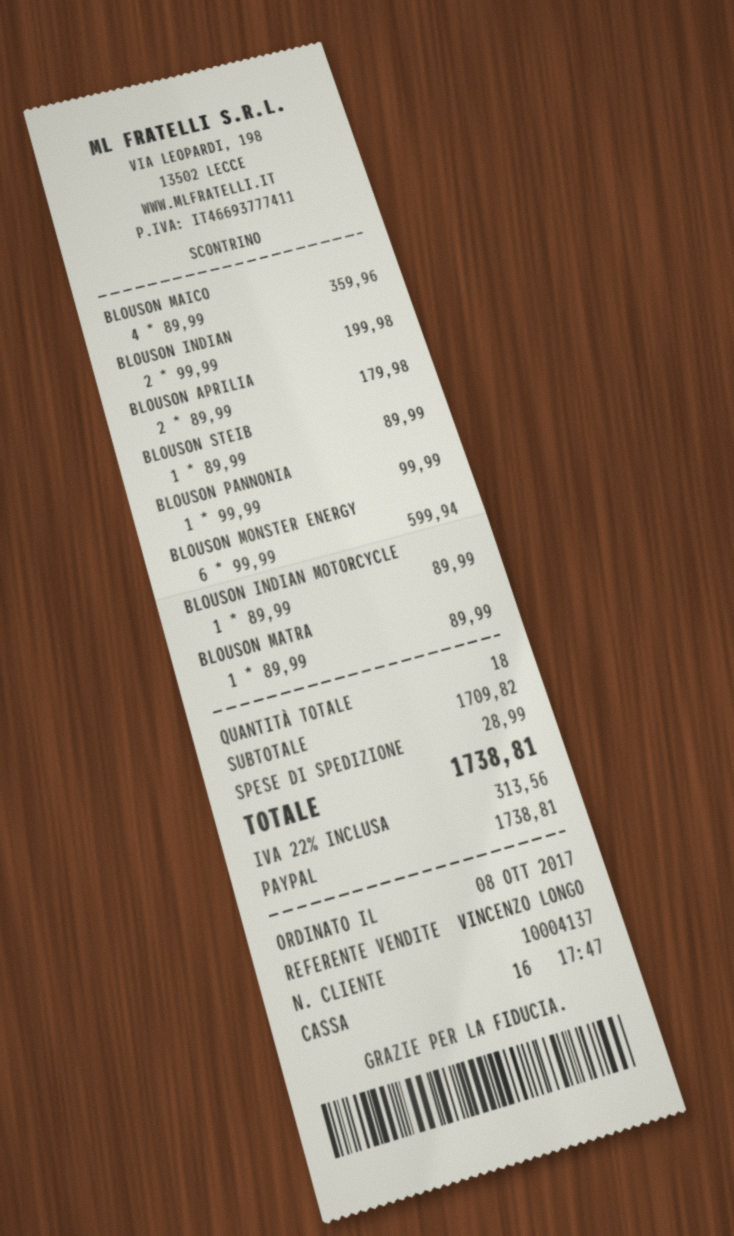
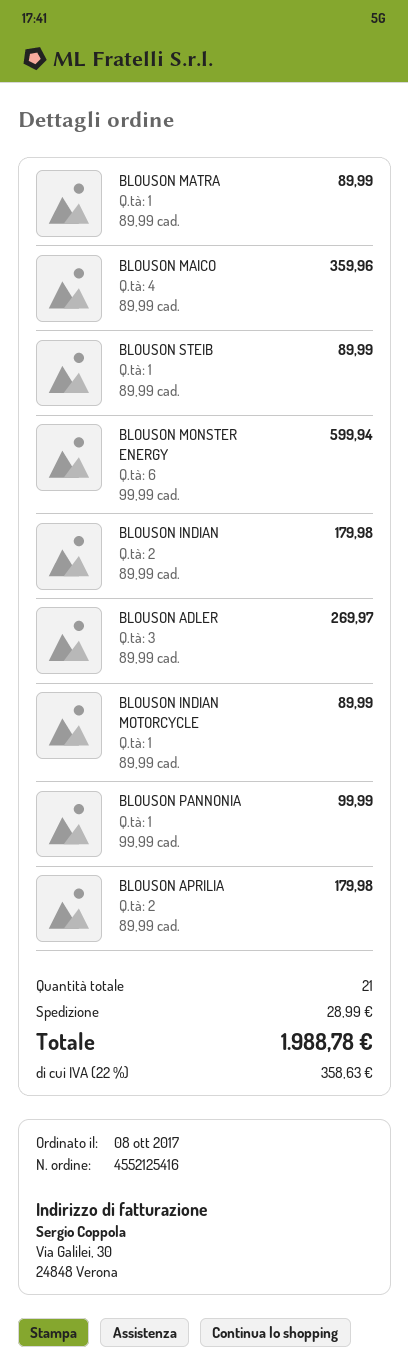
BLOUSON INDIAN: 2 x 99.99 = 199.98 -> 2 x 89.99 = 179.98
BLOUSON ADLER: none -> 3 x 89.99 = 269.97
total quantity: 18 -> 21
tax: 22% = 313.56 -> 22% = 358.63
total: 1738.81 -> 1988.78

